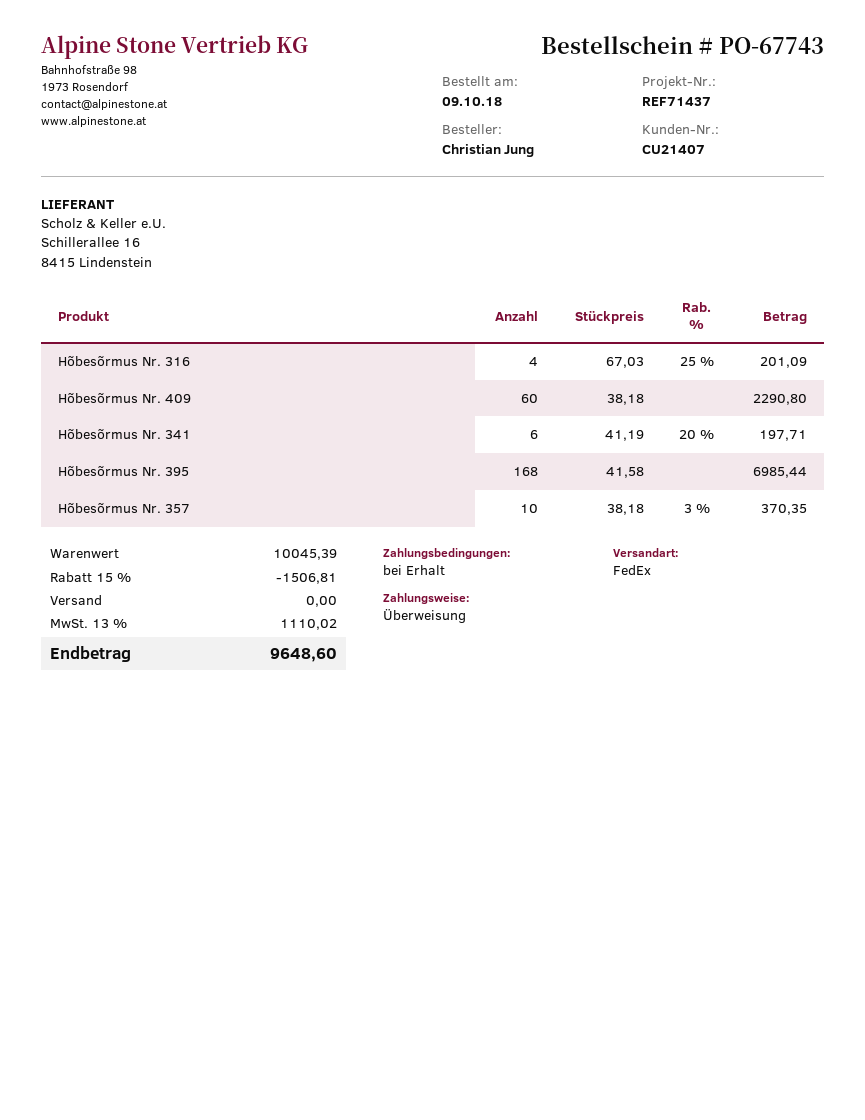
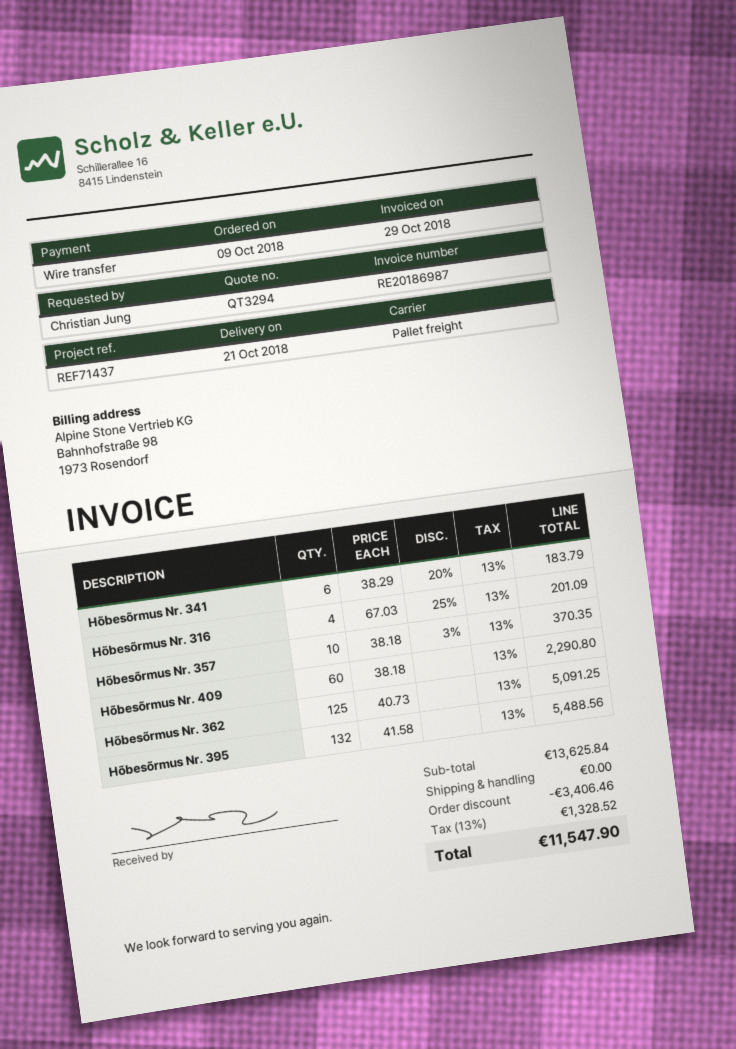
shipping method: FedEx -> pallet freight
Hõbesõrmus Nr. 341: 6 x 41.19 - 20% = 197.71 -> 6 x 38.29 - 20% = 183.79
Hõbesõrmus Nr. 395: 168 x 41.58 = 6985.44 -> 132 x 41.58 = 5488.56
Hõbesõrmus Nr. 362: none -> 125 x 40.73 = 5091.25
subtotal: 10045.39 -> 13625.84
discount: 1506.81 -> 3406.46
tax: 13% = 1110.02 -> 13% = 1328.52
total: 9648.60 -> 11547.90

